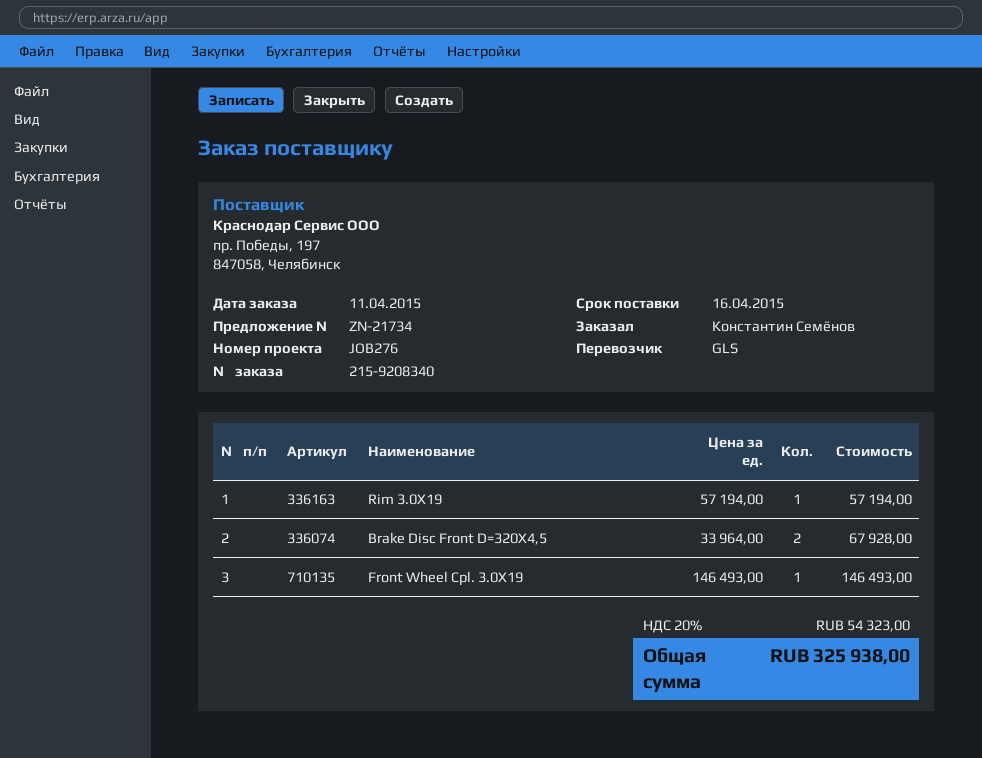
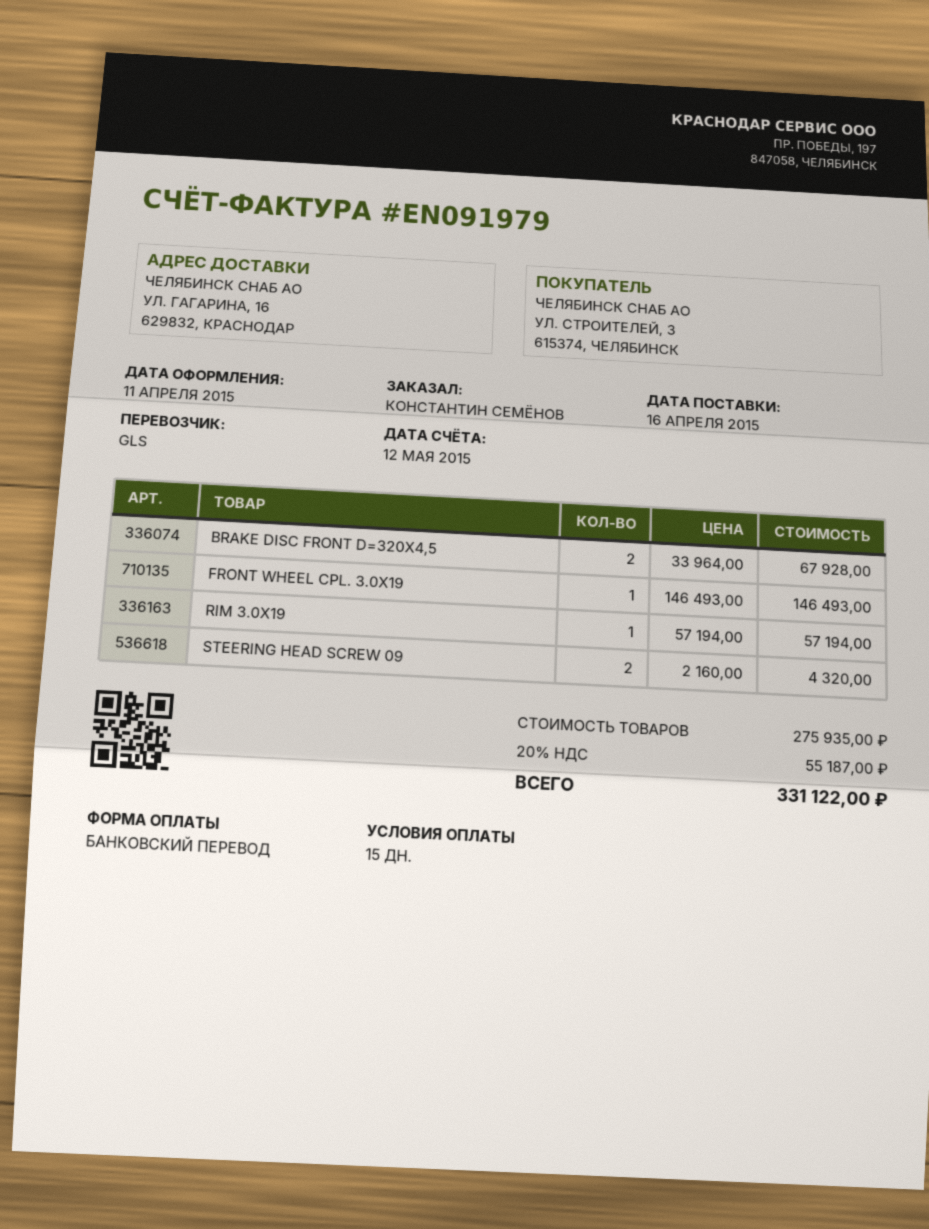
STEERING HEAD SCREW 09: none -> 2 x 2160.00 = 4320.00
tax: 20% = 54323.00 -> 20% = 55187.00
total: 325938.00 -> 331122.00

